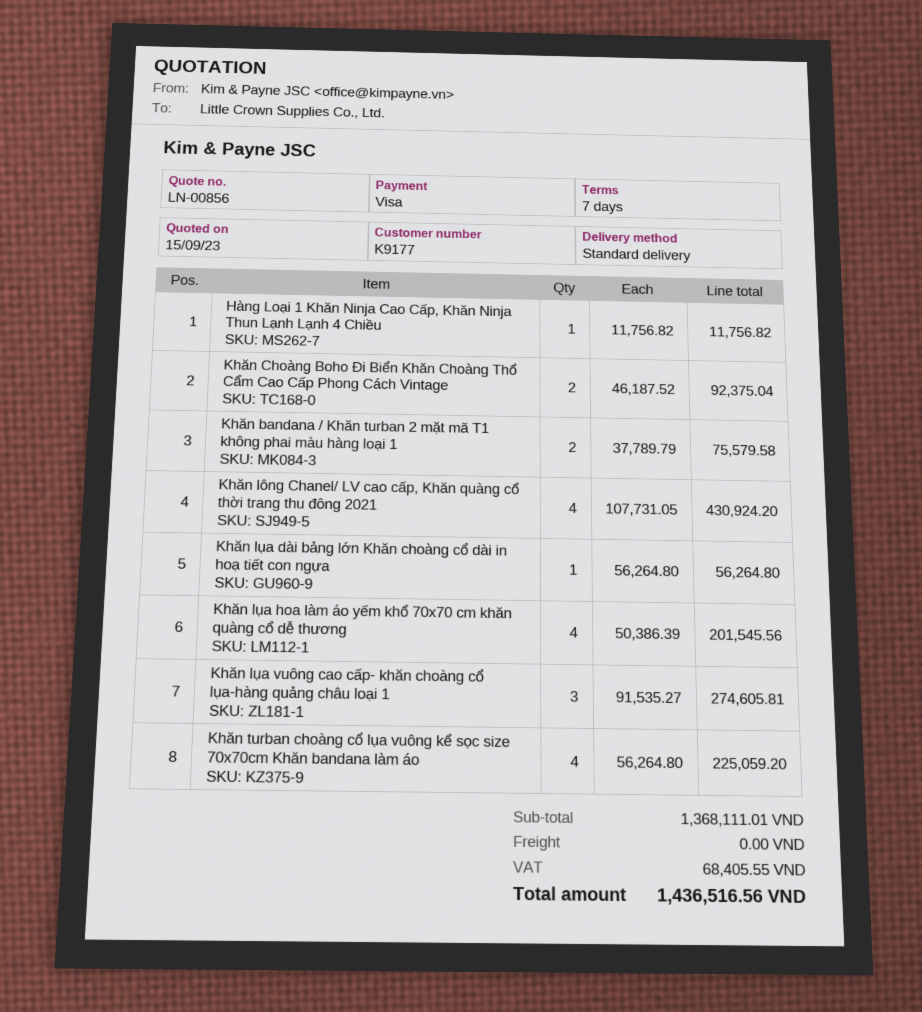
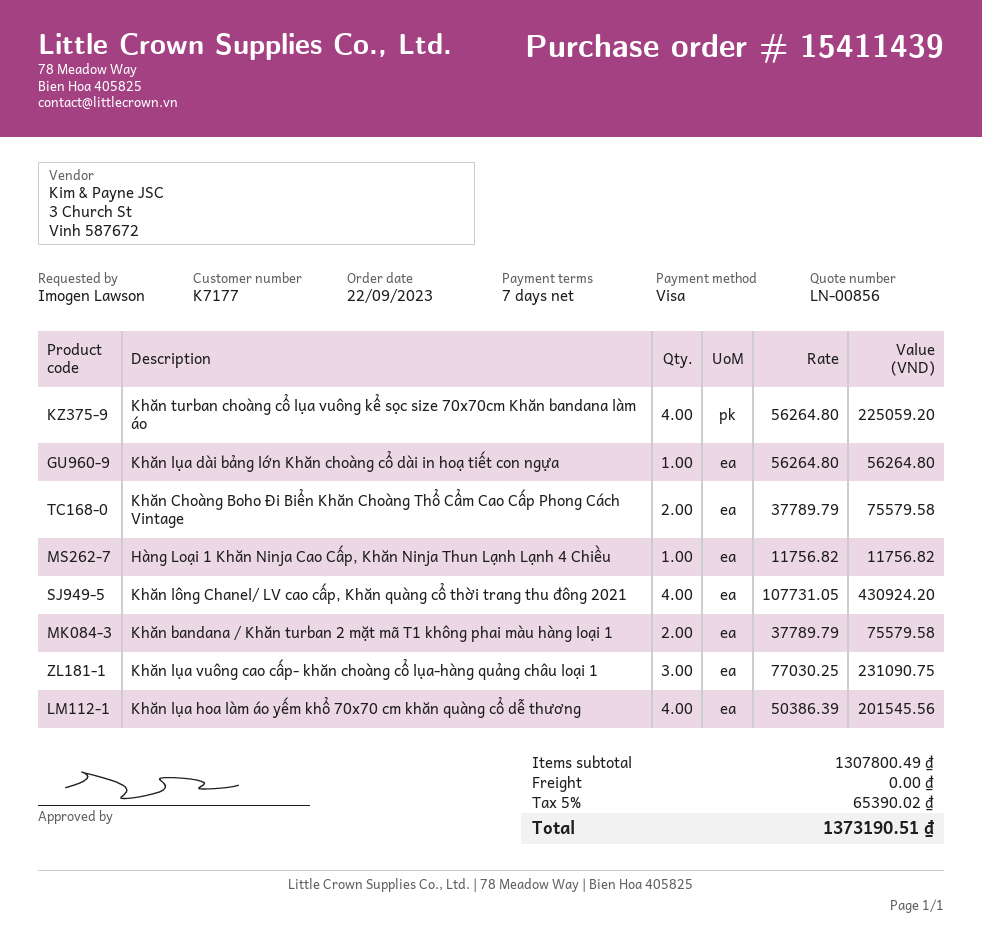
customer number: K9177 -> K7177
Khăn Choàng Boho Đi Biển Khăn Choàng Thổ Cẩm Cao Cấp Phong Cách Vintage: 2 x 46187.52 = 92375.04 -> 2 x 37789.79 = 75579.58
Khăn lụa vuông cao cấp- khăn choàng cổ lụa-hàng quảng châu loại 1: 3 x 91535.27 = 274605.81 -> 3 x 77030.25 = 231090.75
subtotal: 1368111.01 -> 1307800.49
tax: 68405.55 -> 65390.02
total: 1436516.56 -> 1373190.51

